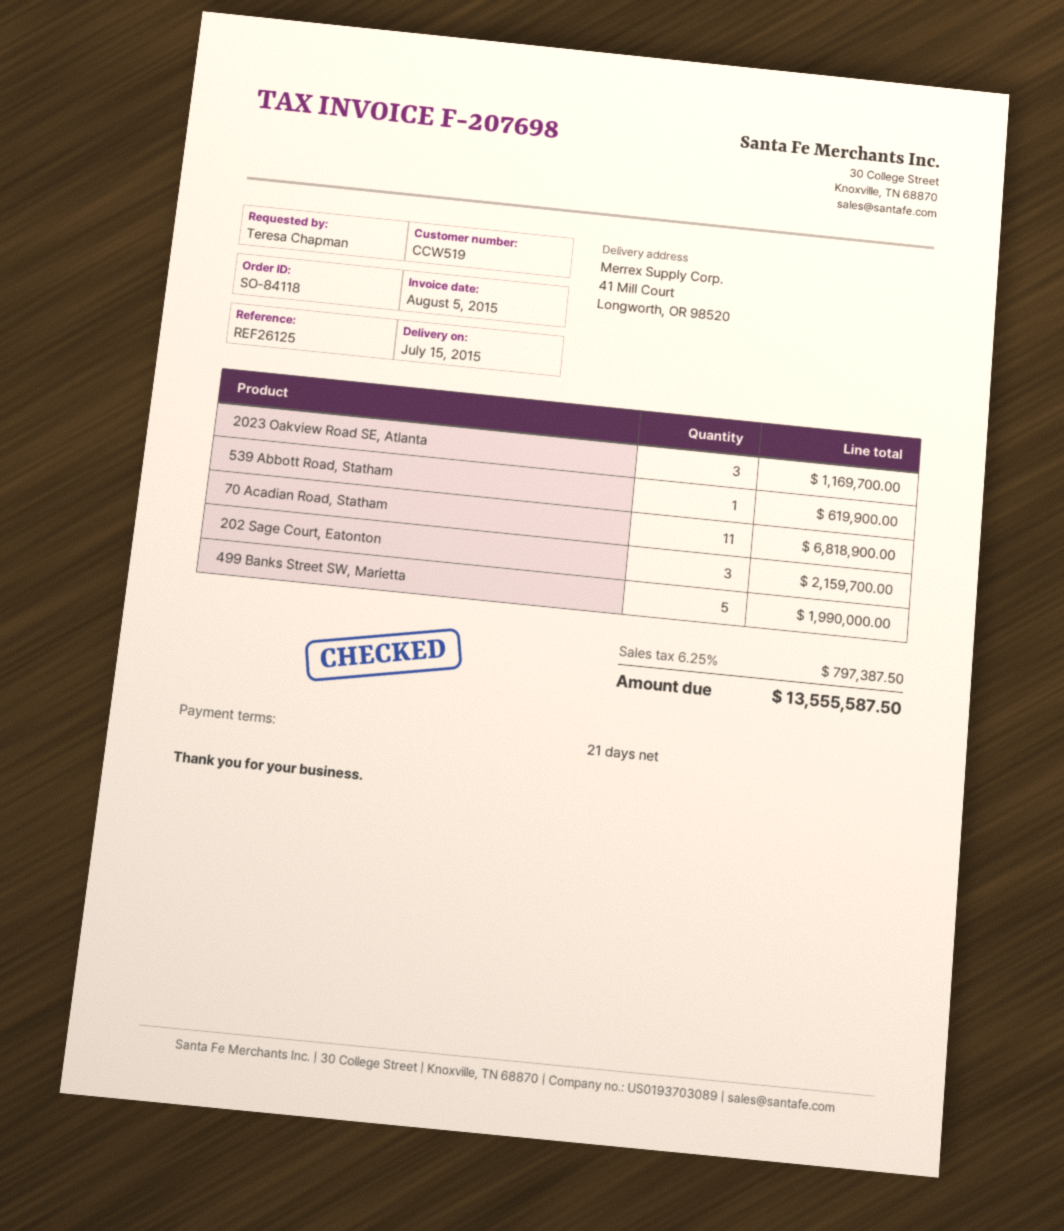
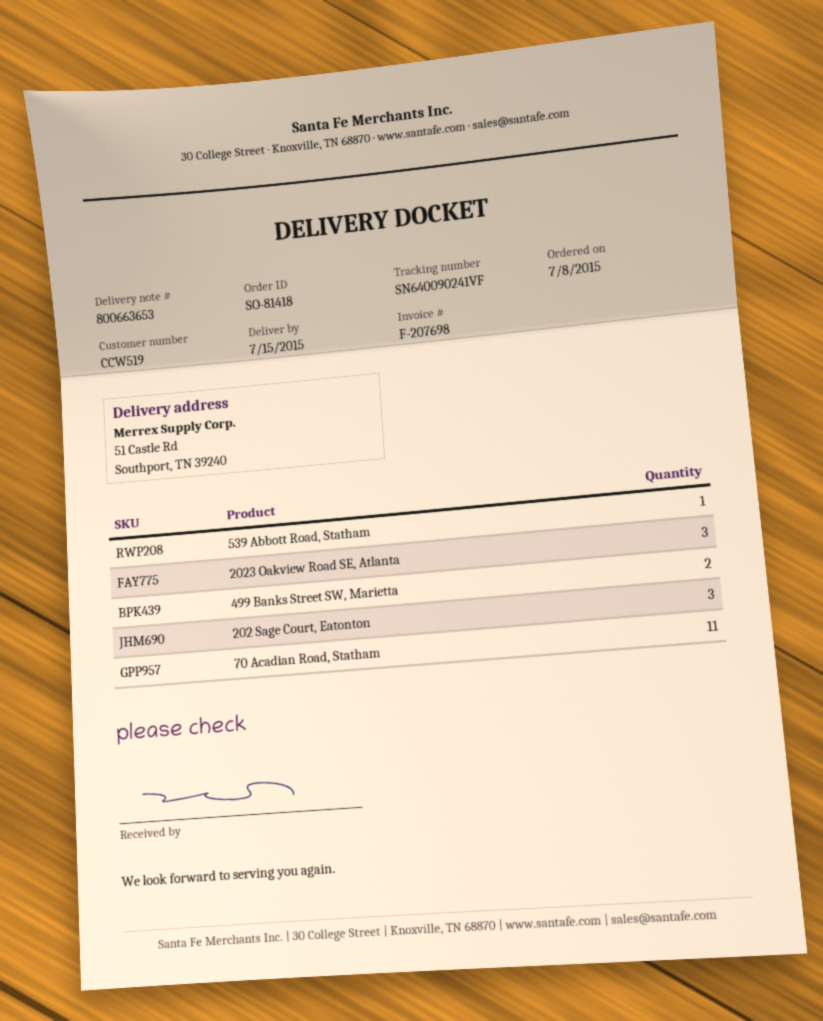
order number: SO-84118 -> SO-81418
ship to: 41 Mill Court, Longworth, OR 98520 -> 51 Castle Rd, Southport, TN 39240
499 Banks Street SW, Marietta: 5 -> 2

